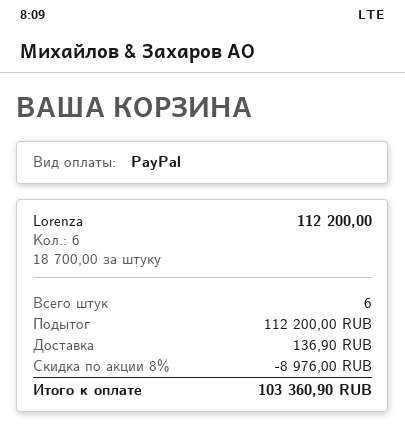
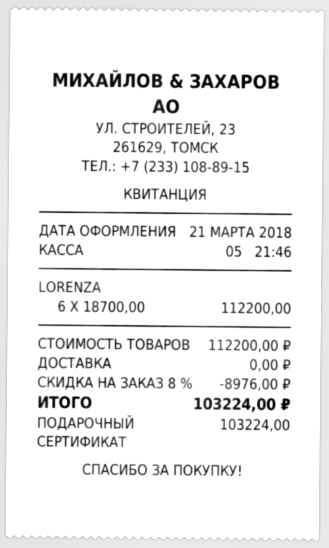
payment method: PayPal -> gift card
shipping: 136.90 -> 0.00
total: 103360.90 -> 103224.00

